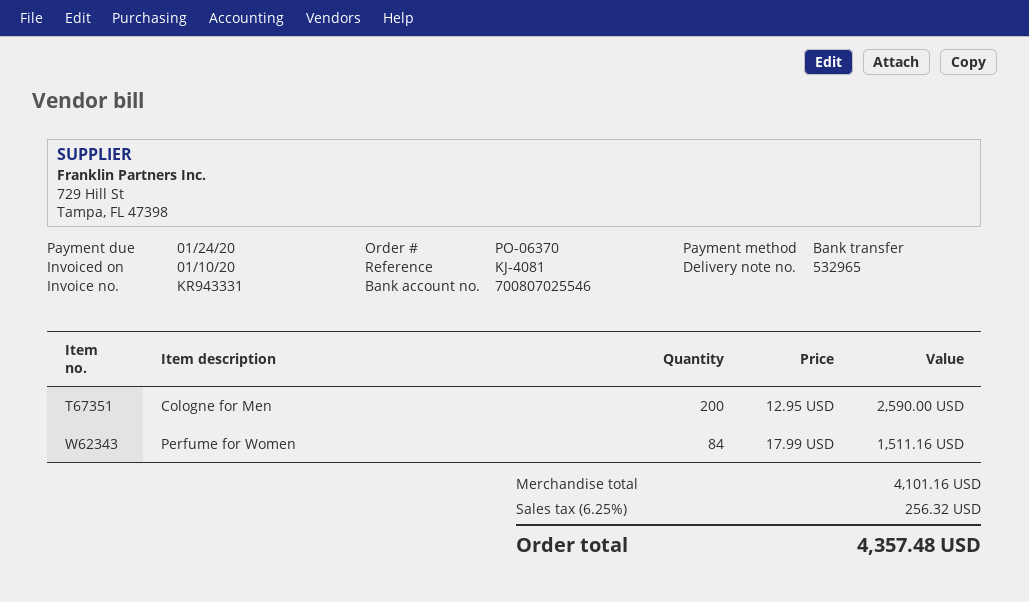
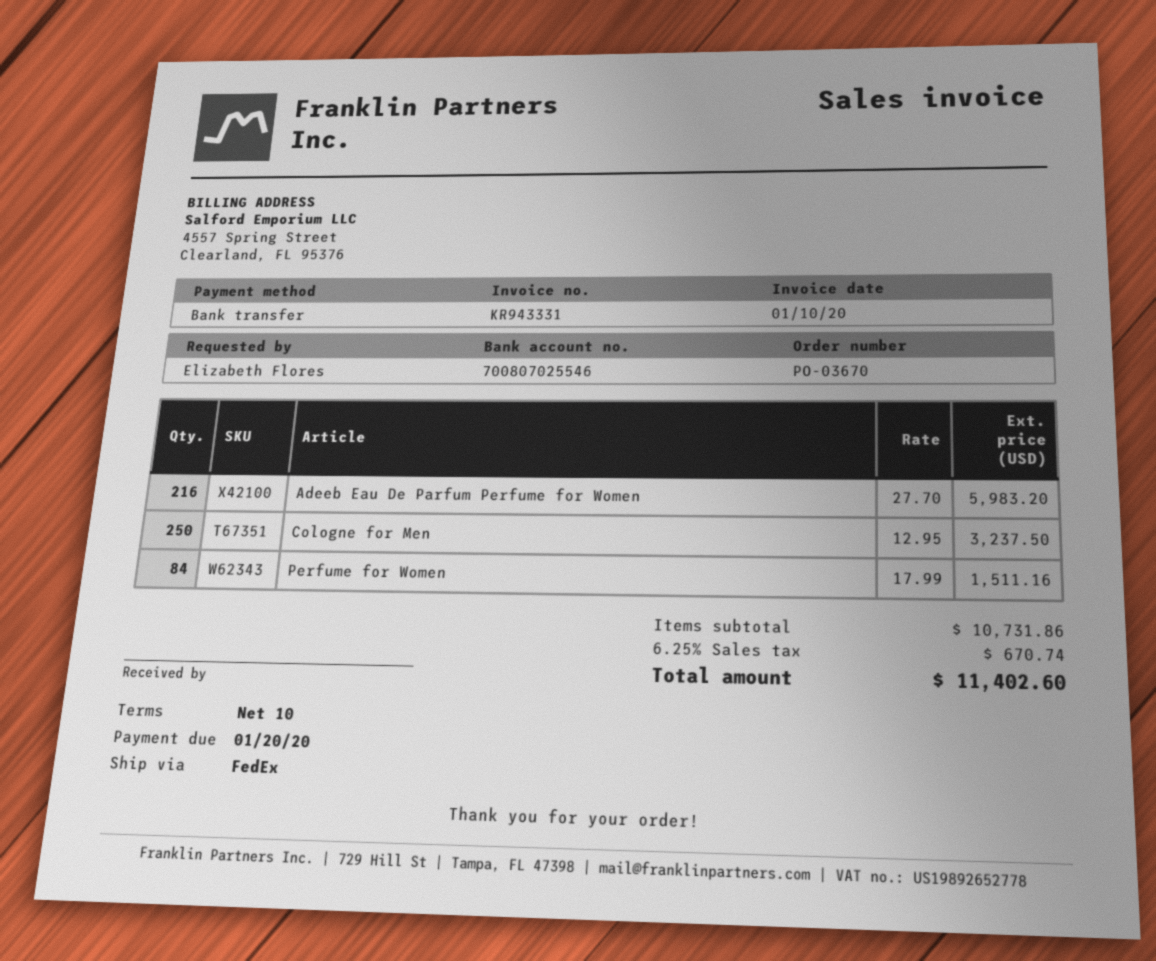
order number: PO-06370 -> PO-03670
due date: 2020-01-24 -> 2020-01-20
Cologne for Men: 200 x 12.95 = 2590.00 -> 250 x 12.95 = 3237.50
Adeeb Eau De Parfum Perfume for Women: none -> 216 x 27.70 = 5983.20
subtotal: 4101.16 -> 10731.86
tax: 6.25% = 256.32 -> 6.25% = 670.74
total: 4357.48 -> 11402.60

